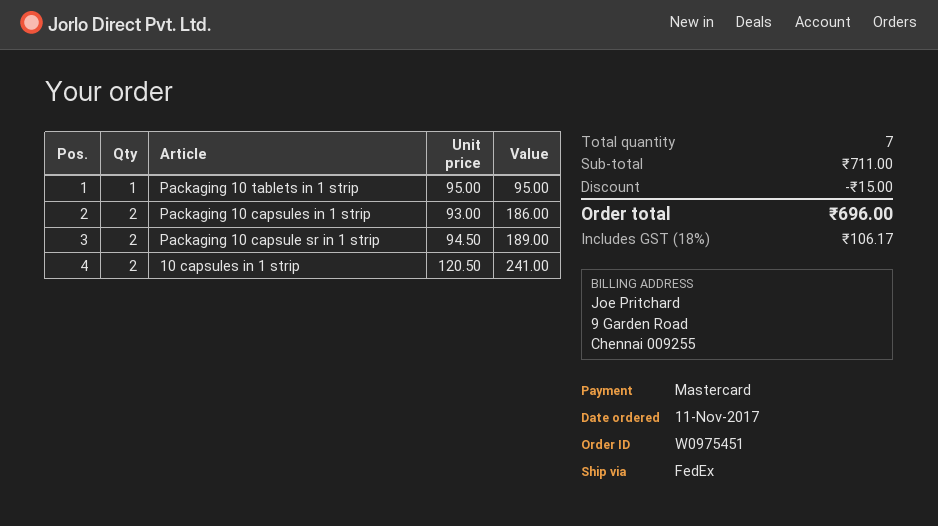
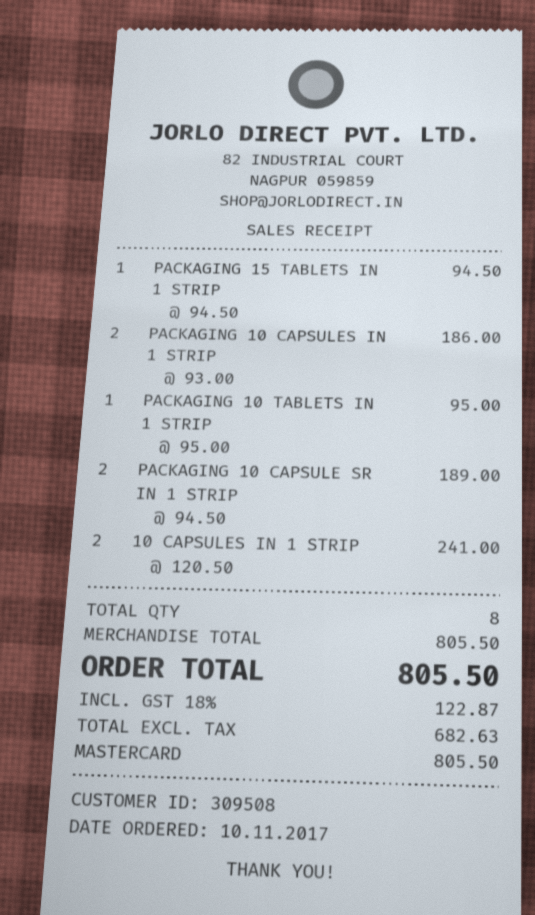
order date: 2017-11-11 -> 2017-11-10
PACKAGING 15 TABLETS IN 1 STRIP: none -> 1 x 94.50 = 94.50
total quantity: 7 -> 8
subtotal: 711.00 -> 805.50
discount: 15.00 -> none
tax: 18% = 106.17 -> 18% = 122.87
total: 696.00 -> 805.50

